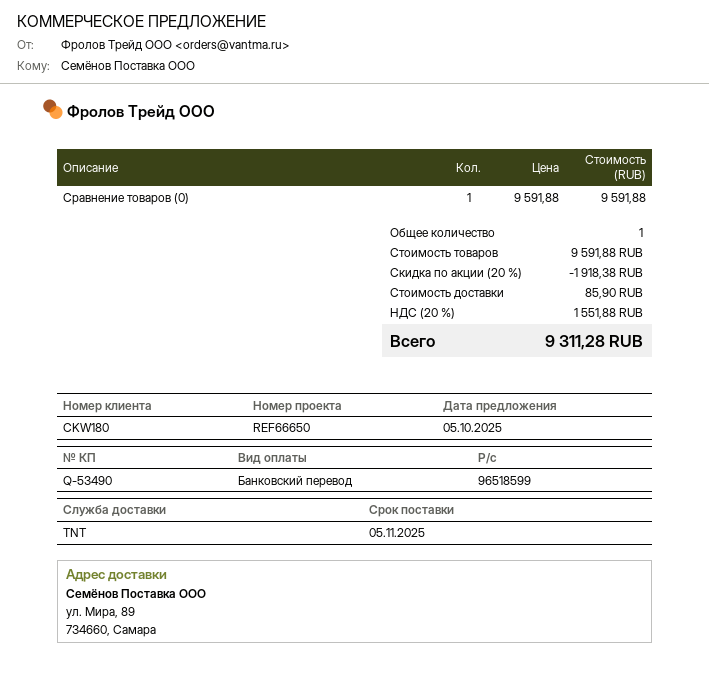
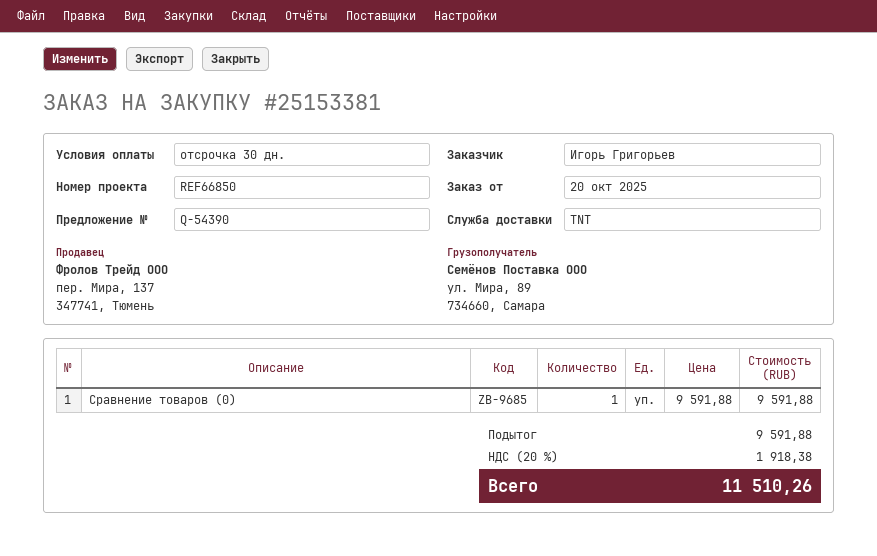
quote number: Q-53490 -> Q-54390
reference: REF66650 -> REF66850
discount: 20% = 1918.38 -> none
shipping: 85.90 -> none
tax: 20% = 1551.88 -> 20% = 1918.38
total: 9311.28 -> 11510.26

